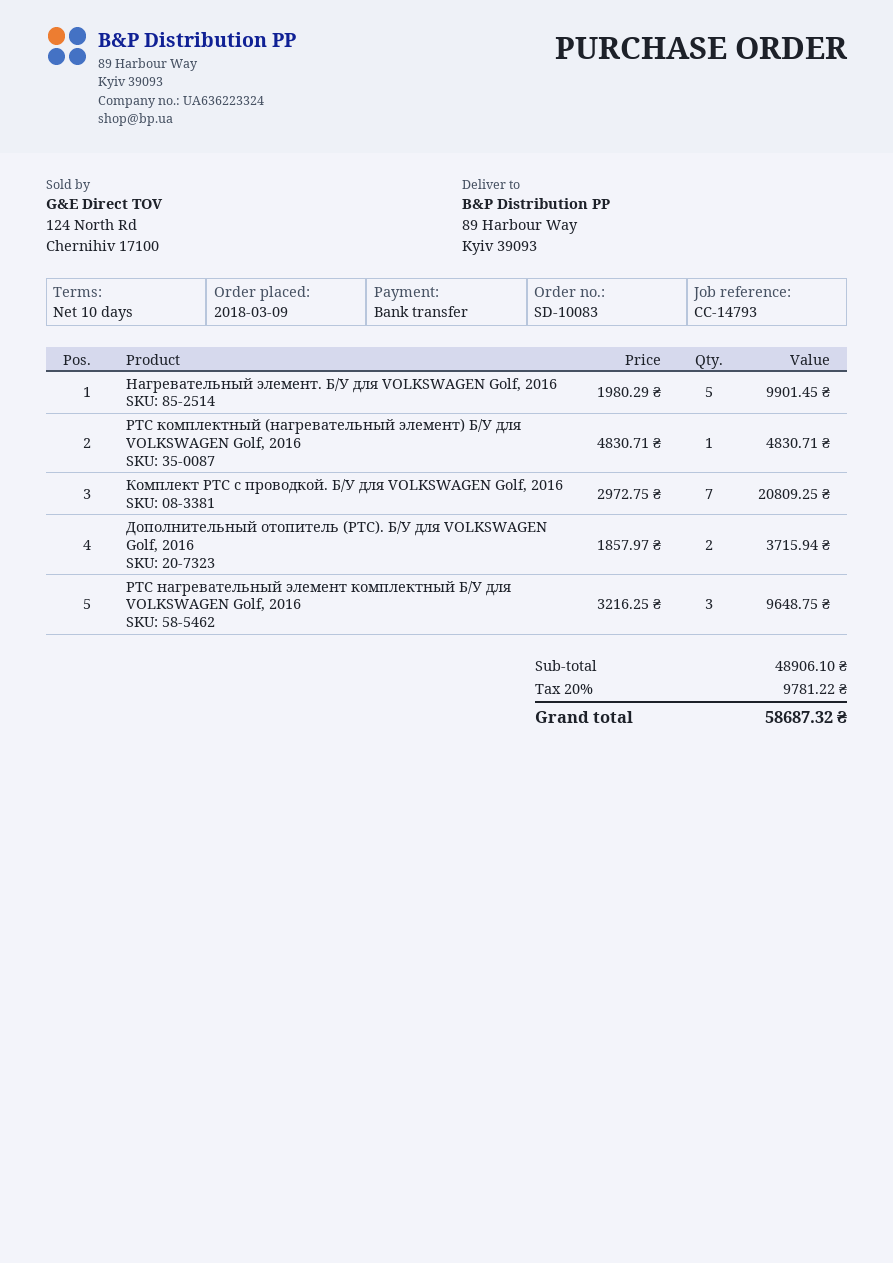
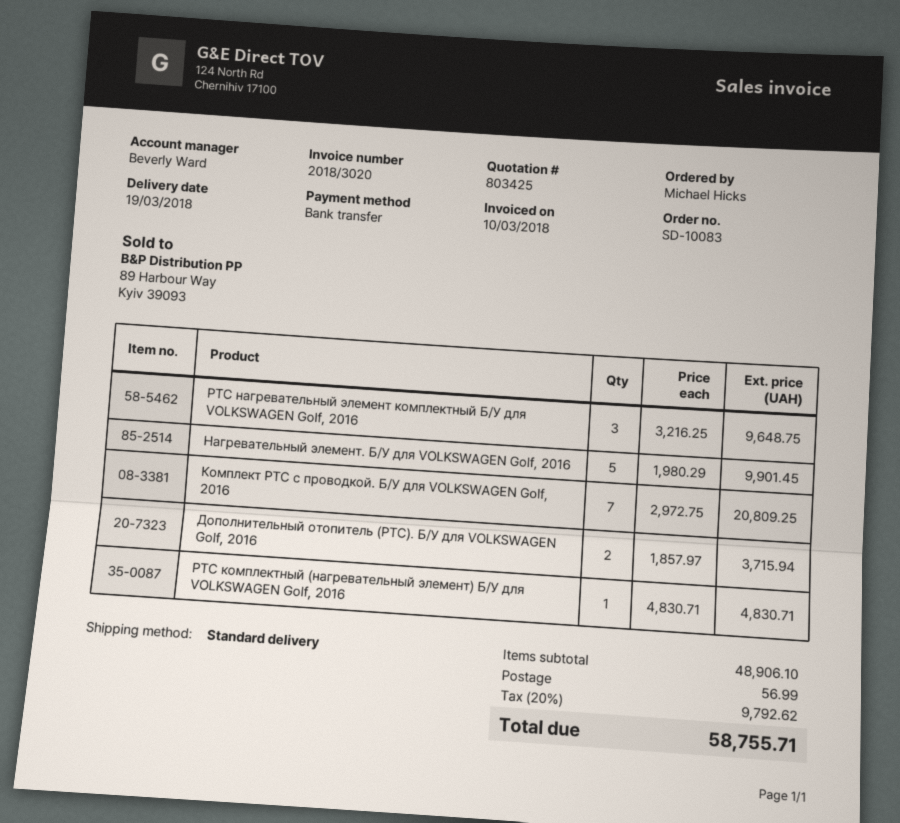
shipping: none -> 56.99
tax: 20% = 9781.22 -> 20% = 9792.62
total: 58687.32 -> 58755.71

